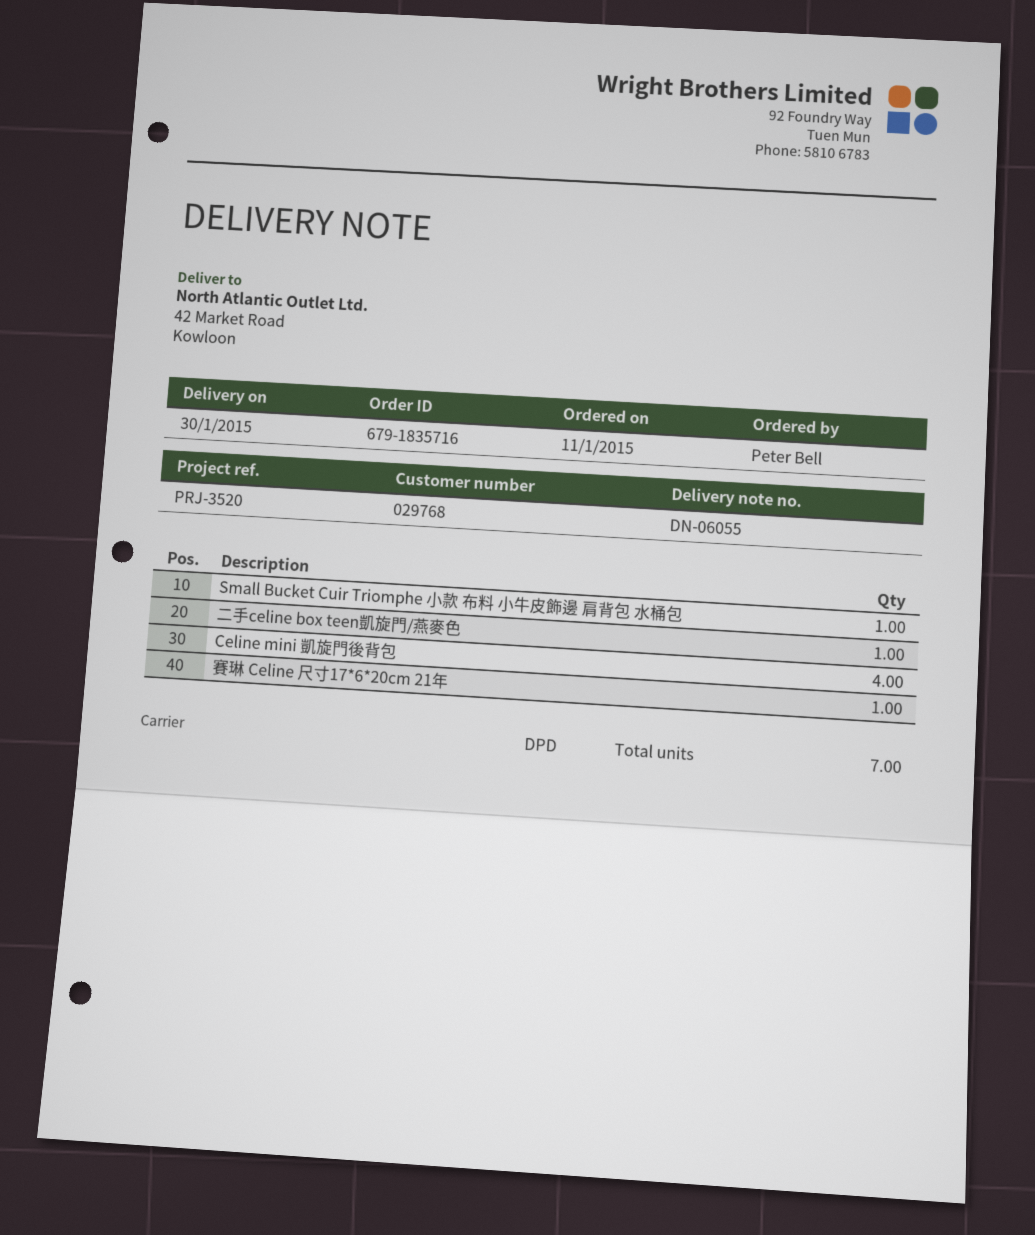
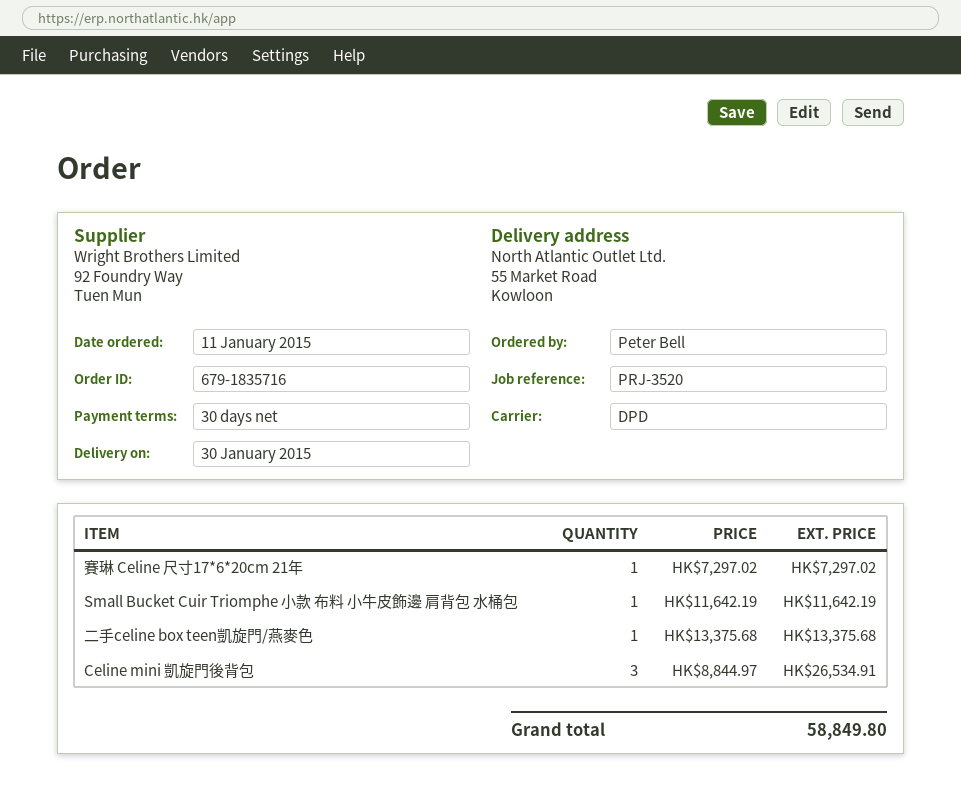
ship to: 42 Market Road, Kowloon -> 55 Market Road, Kowloon
Celine mini 凱旋門後背包: 4 -> 3

